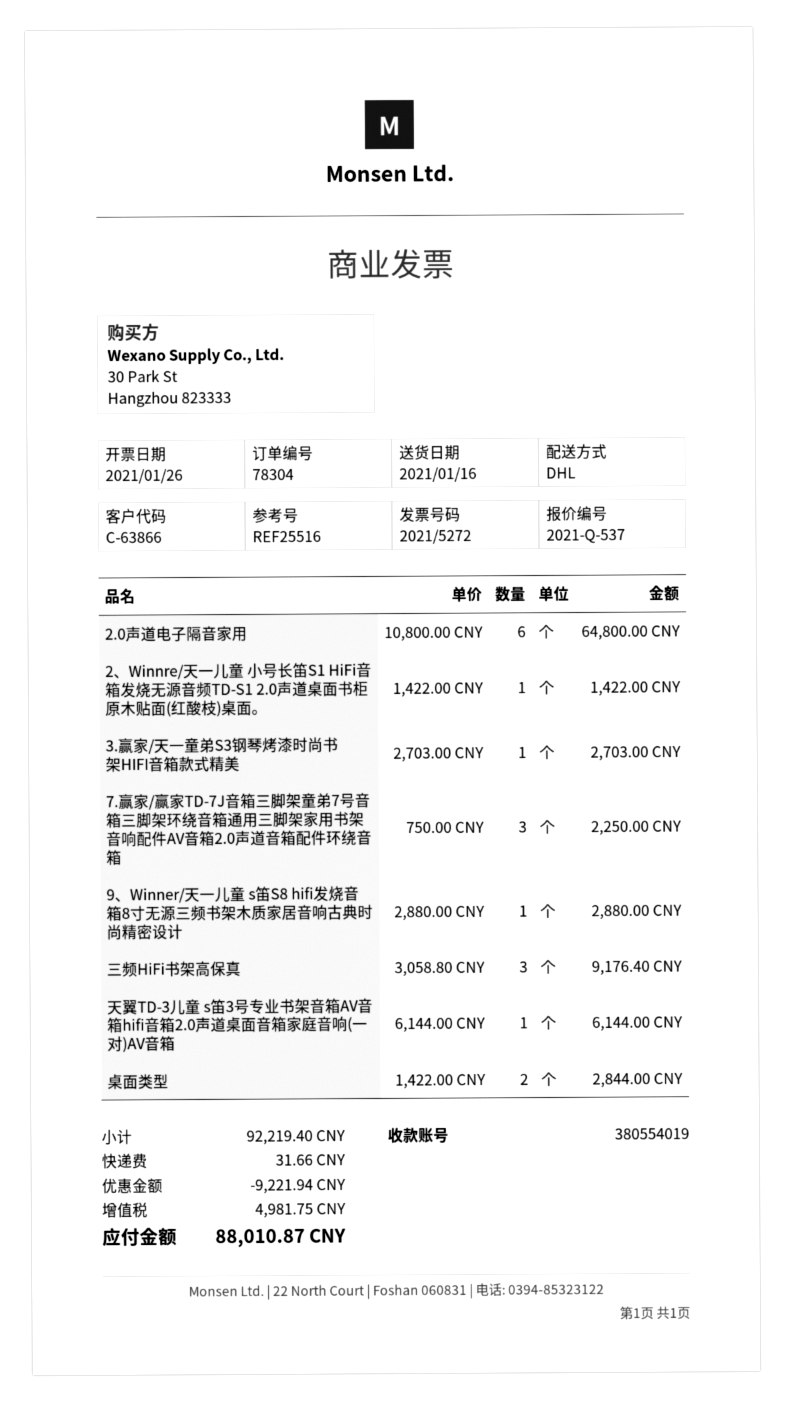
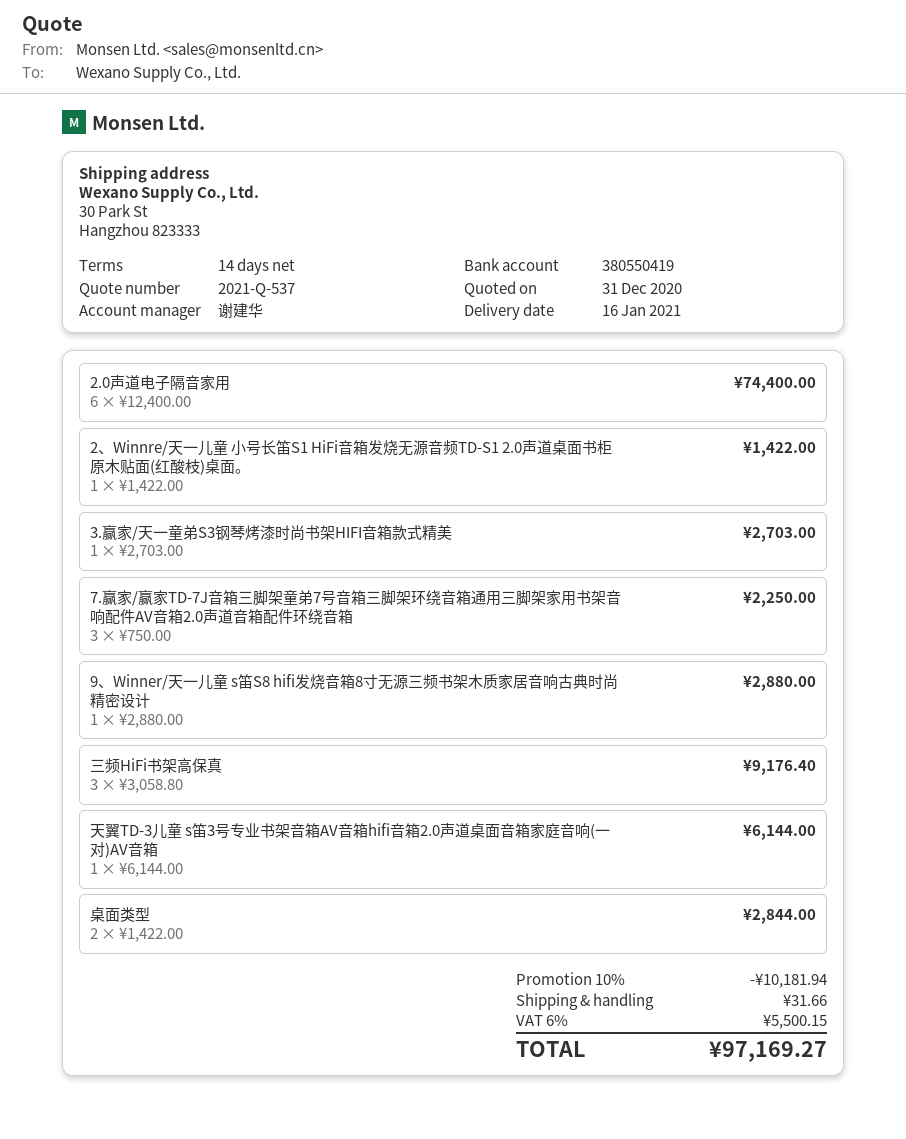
bank account: 380554019 -> 380550419
2.0声道电子隔音家用: 6 x 10800.00 = 64800.00 -> 6 x 12400.00 = 74400.00
discount: 9221.94 -> 10181.94
tax: 4981.75 -> 5500.15
total: 88010.87 -> 97169.27

